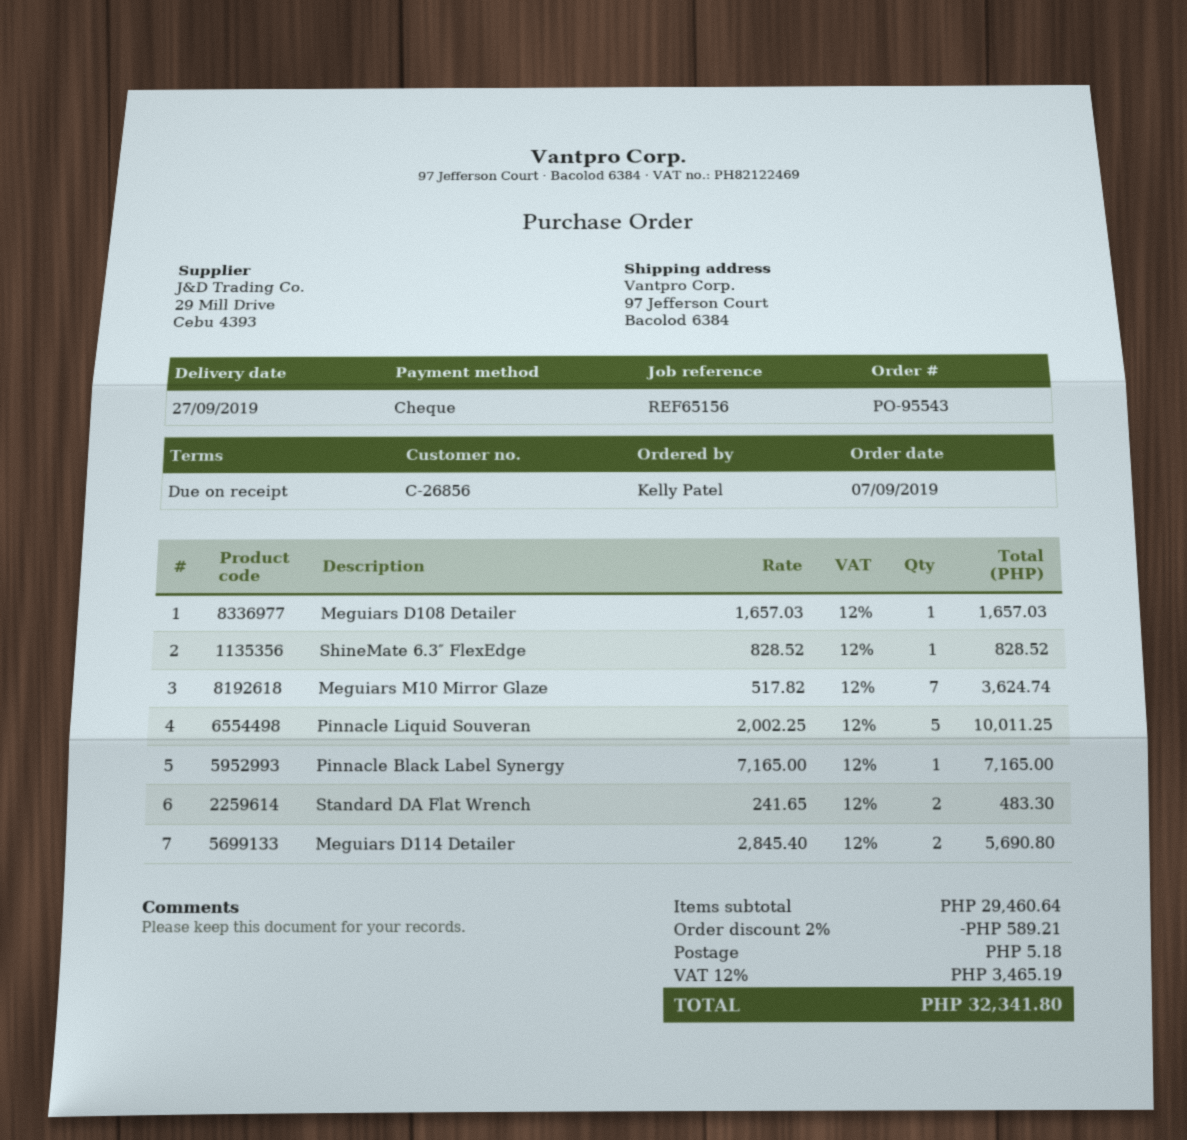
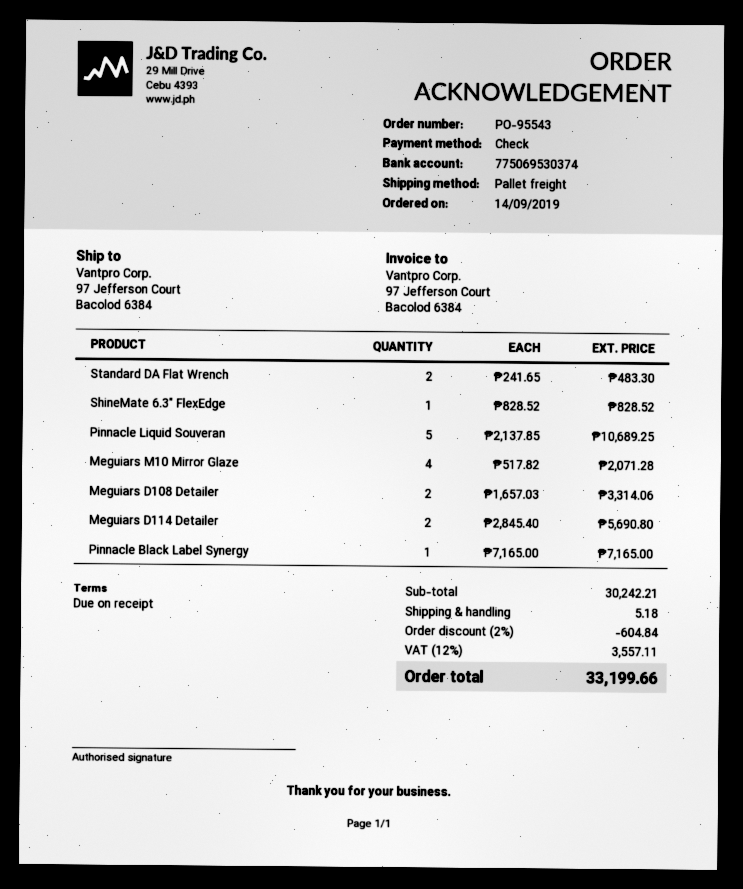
order date: 2019-09-07 -> 2019-09-14
Meguiars D108 Detailer: 1 x 1657.03 = 1657.03 -> 2 x 1657.03 = 3314.06
Meguiars M10 Mirror Glaze: 7 x 517.82 = 3624.74 -> 4 x 517.82 = 2071.28
Pinnacle Liquid Souveran: 5 x 2002.25 = 10011.25 -> 5 x 2137.85 = 10689.25
subtotal: 29460.64 -> 30242.21
discount: 2% = 589.21 -> 2% = 604.84
tax: 12% = 3465.19 -> 12% = 3557.11
total: 32341.80 -> 33199.66

